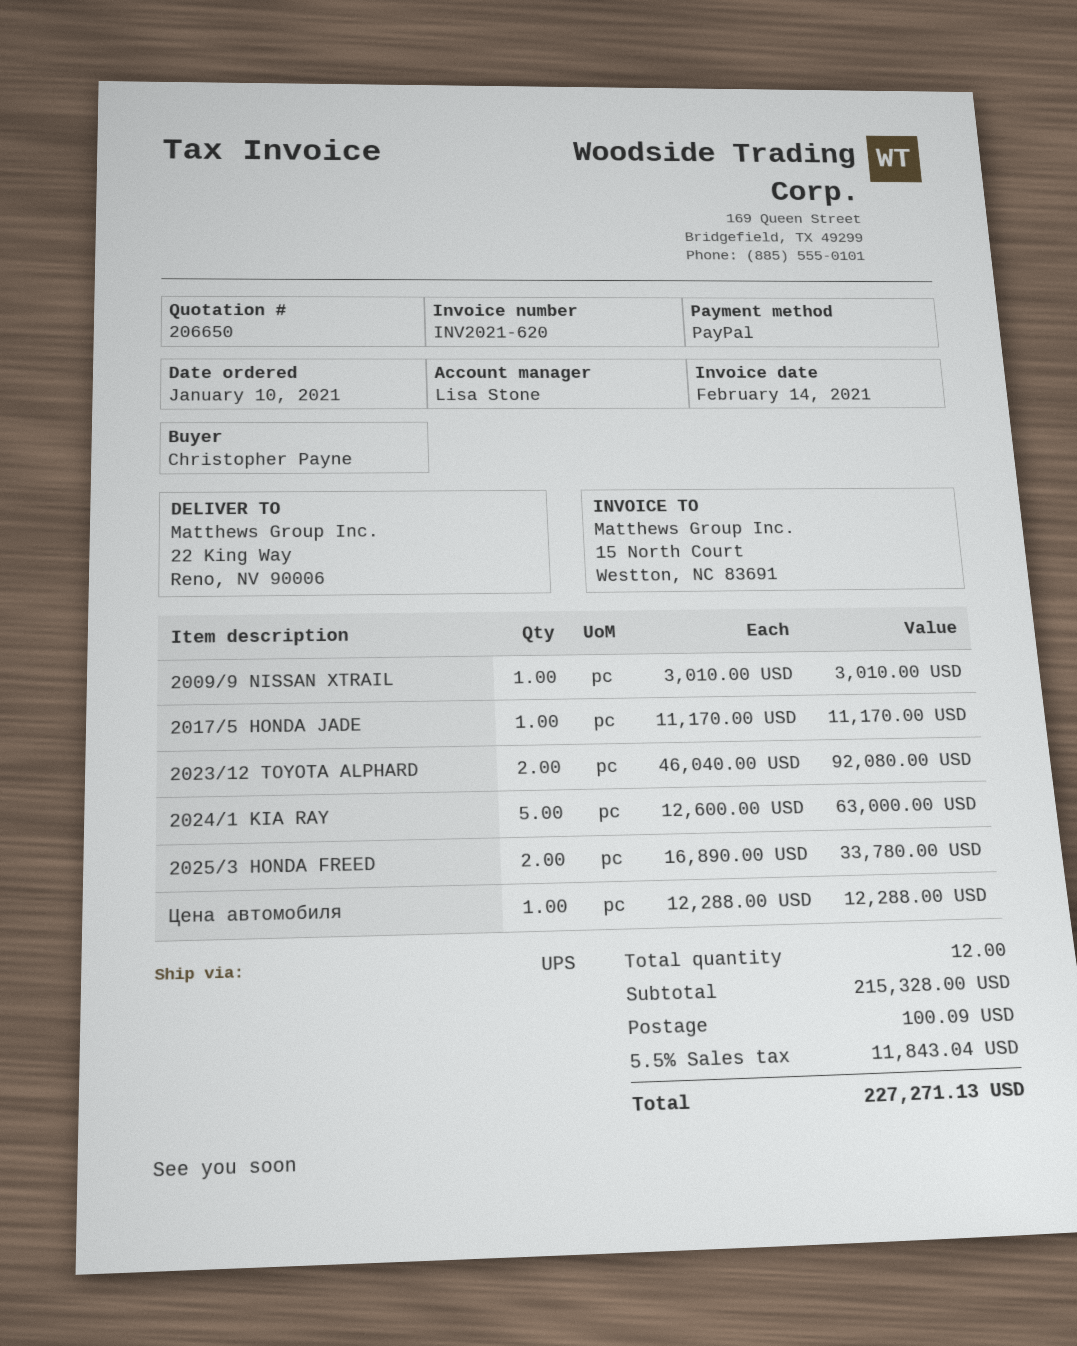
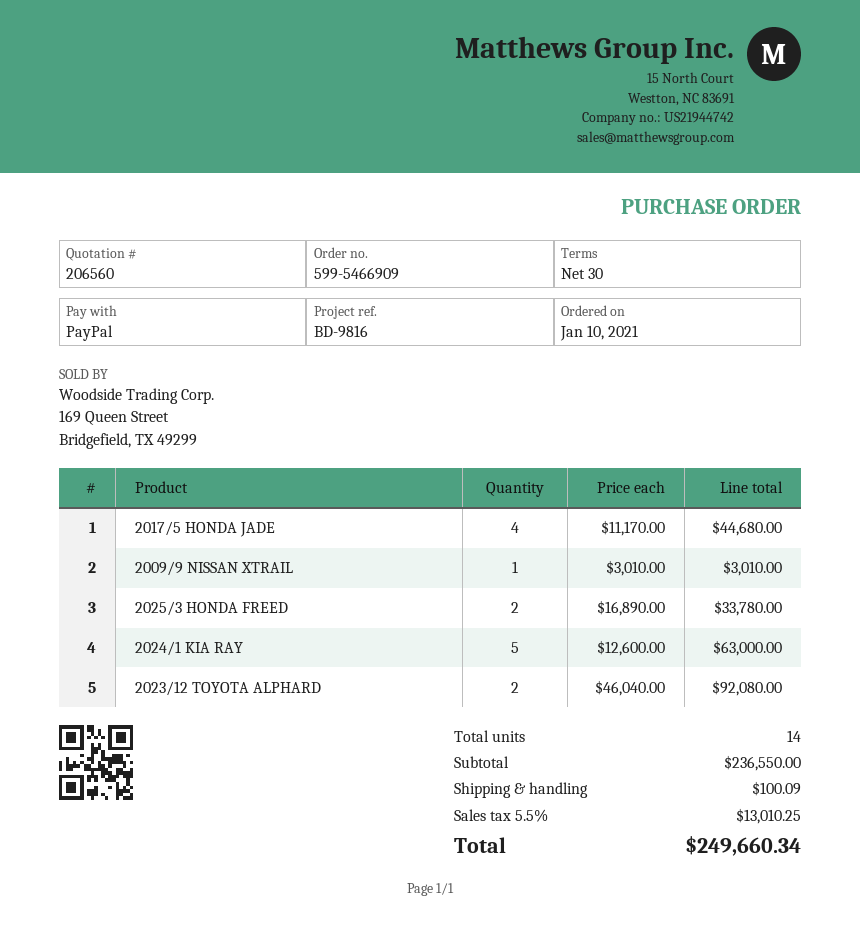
quote number: 206650 -> 206560
2017/5 HONDA JADE: 1 x 11170.00 = 11170.00 -> 4 x 11170.00 = 44680.00
Цена автомобиля: 1 x 12288.00 = 12288.00 -> none
total quantity: 12 -> 14
subtotal: 215328.00 -> 236550.00
tax: 5.5% = 11843.04 -> 5.5% = 13010.25
total: 227271.13 -> 249660.34

